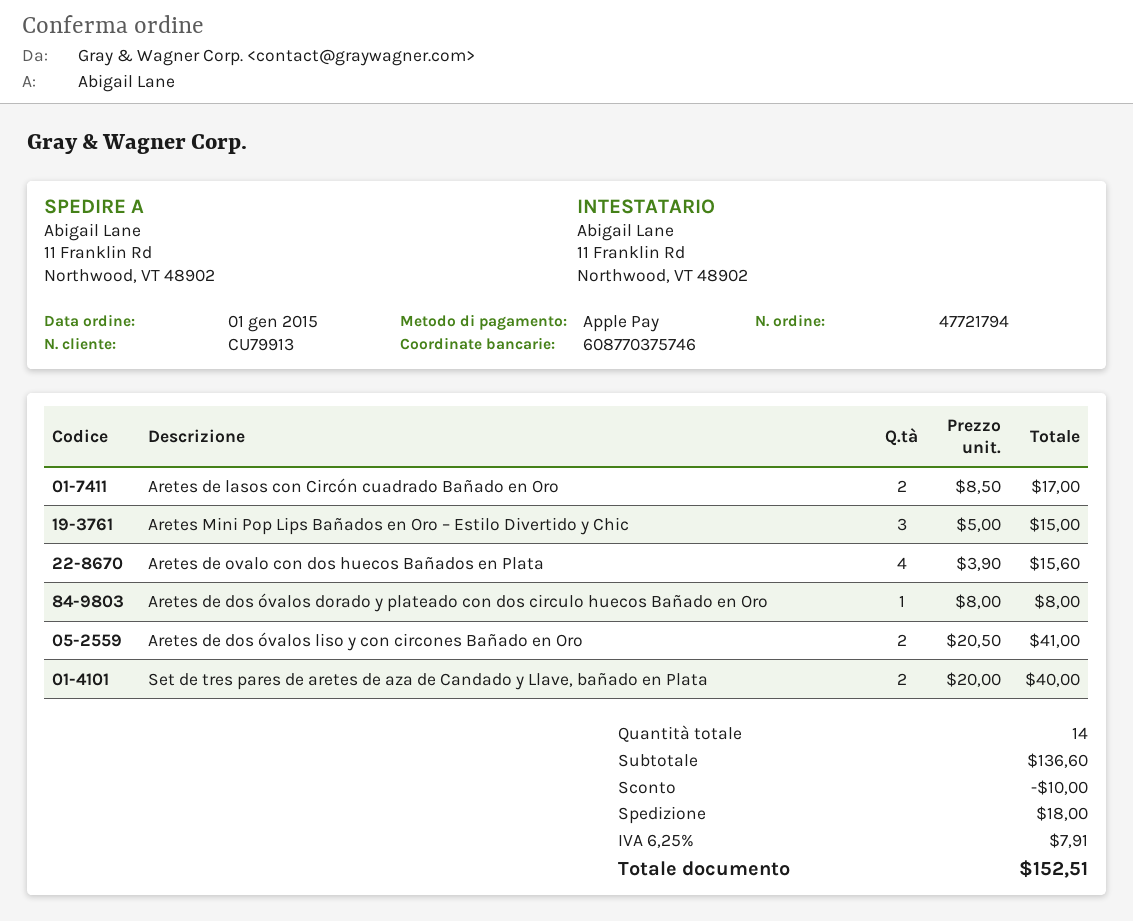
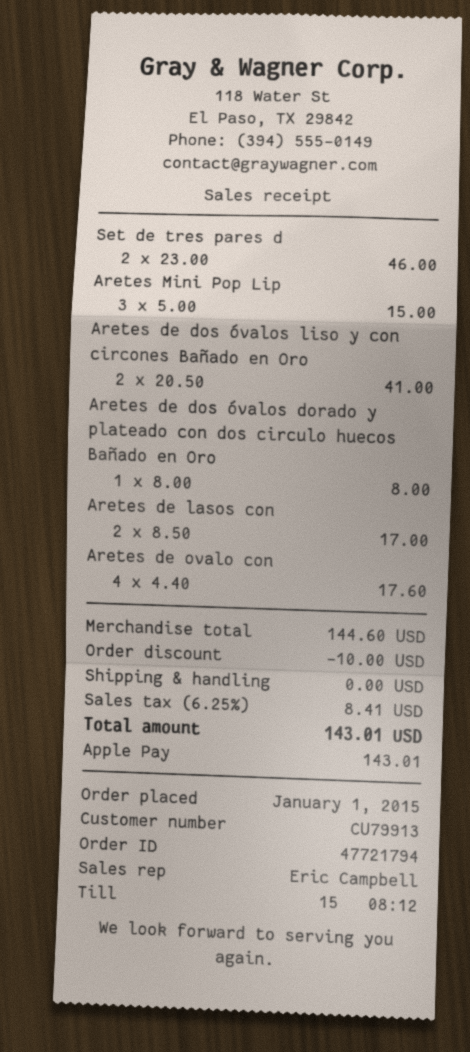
Aretes de ovalo con dos huecos Bañados en Plata: 4 x 3.90 = 15.60 -> 4 x 4.40 = 17.60
Set de tres pares de aretes de aza de Candado y Llave, bañado en Plata: 2 x 20.00 = 40.00 -> 2 x 23.00 = 46.00
subtotal: 136.60 -> 144.60
shipping: 18.00 -> 0.00
tax: 6.25% = 7.91 -> 6.25% = 8.41
total: 152.51 -> 143.01

